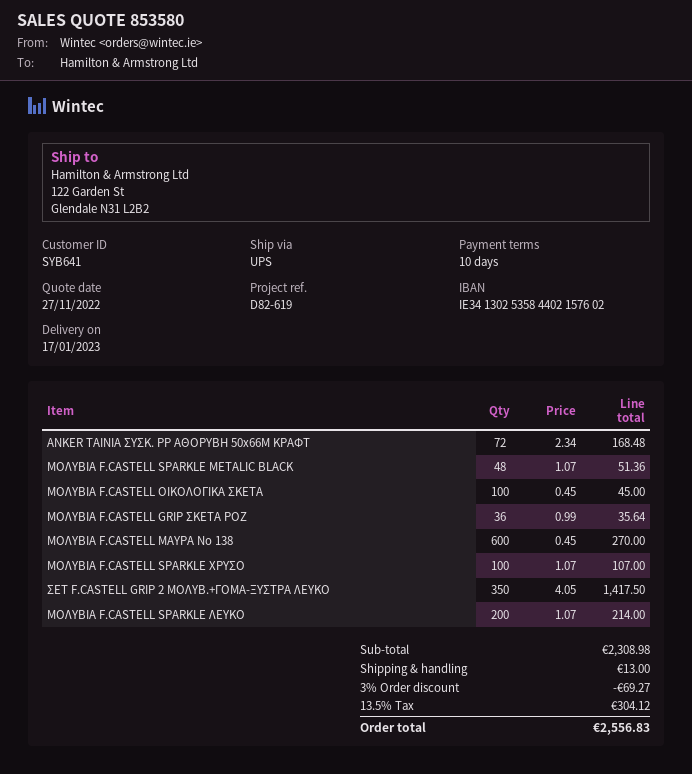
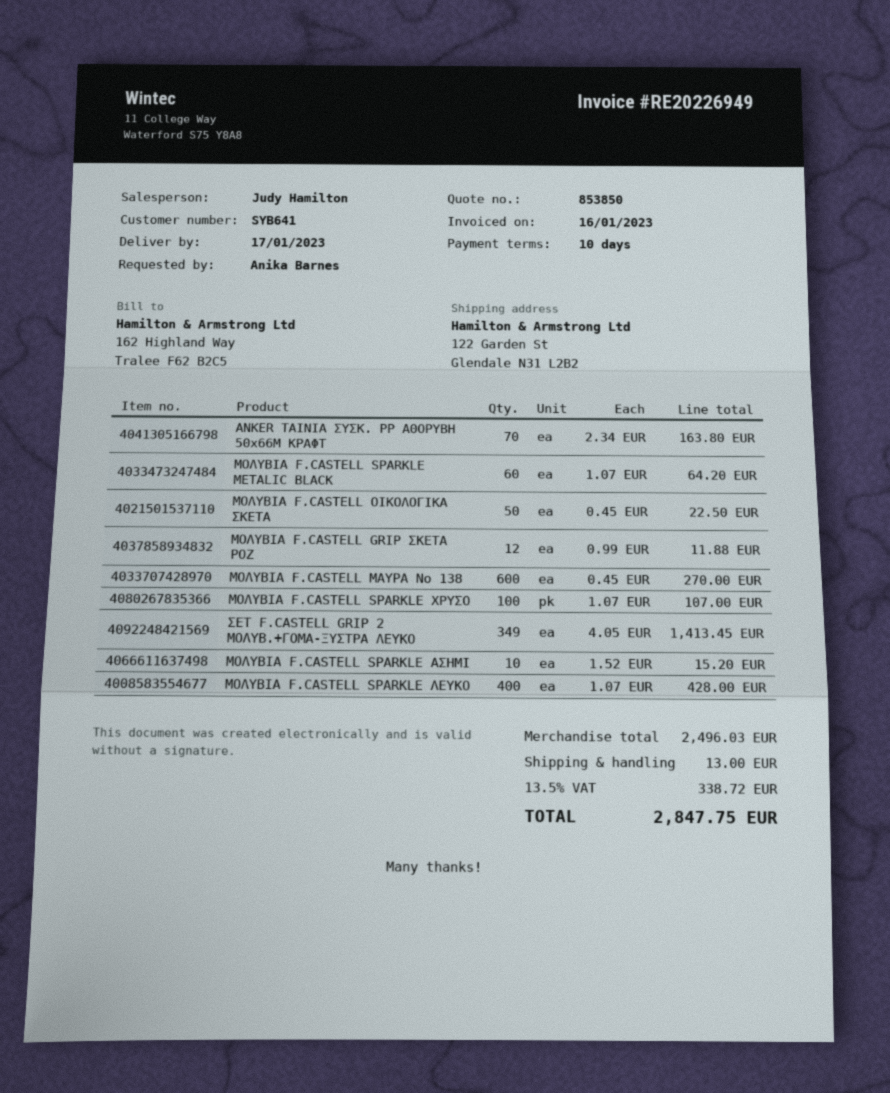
quote number: 853580 -> 853850
ANKER ΤΑΙΝΙΑ ΣΥΣΚ. PP ΑΘΟΡΥΒΗ 50x66M ΚΡΑΦΤ: 72 x 2.34 = 168.48 -> 70 x 2.34 = 163.80
ΜΟΛΥΒΙΑ F.CASTELL SPARKLE METALIC BLACK: 48 x 1.07 = 51.36 -> 60 x 1.07 = 64.20
ΜΟΛΥΒΙΑ F.CASTELL ΟΙΚΟΛΟΓΙΚΑ ΣΚΕΤΑ: 100 x 0.45 = 45.00 -> 50 x 0.45 = 22.50
ΜΟΛΥΒΙΑ F.CASTELL GRIP ΣΚΕΤΑ ΡΟΖ: 36 x 0.99 = 35.64 -> 12 x 0.99 = 11.88
ΣΕΤ F.CASTELL GRIP 2 ΜΟΛΥΒ.+ΓΟΜΑ-ΞΥΣΤΡΑ ΛΕΥΚΟ: 350 x 4.05 = 1417.50 -> 349 x 4.05 = 1413.45
ΜΟΛΥΒΙΑ F.CASTELL SPARKLE ΛΕΥΚΟ: 200 x 1.07 = 214.00 -> 400 x 1.07 = 428.00
ΜΟΛΥΒΙΑ F.CASTELL SPARKLE ΑΣΗΜΙ: none -> 10 x 1.52 = 15.20
subtotal: 2308.98 -> 2496.03
discount: 3% = 69.27 -> none
tax: 13.5% = 304.12 -> 13.5% = 338.72
total: 2556.83 -> 2847.75

